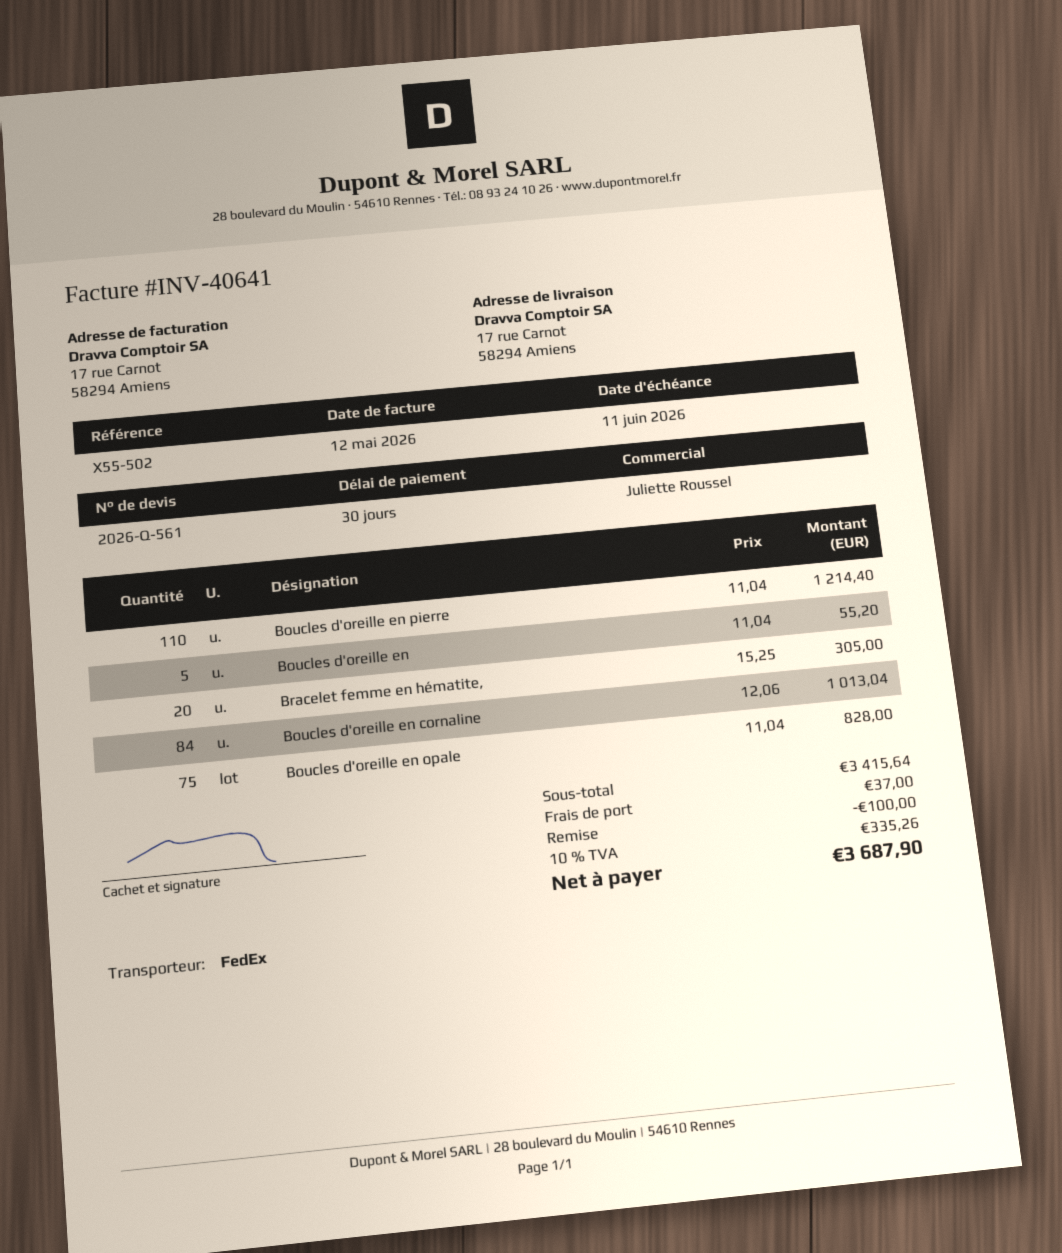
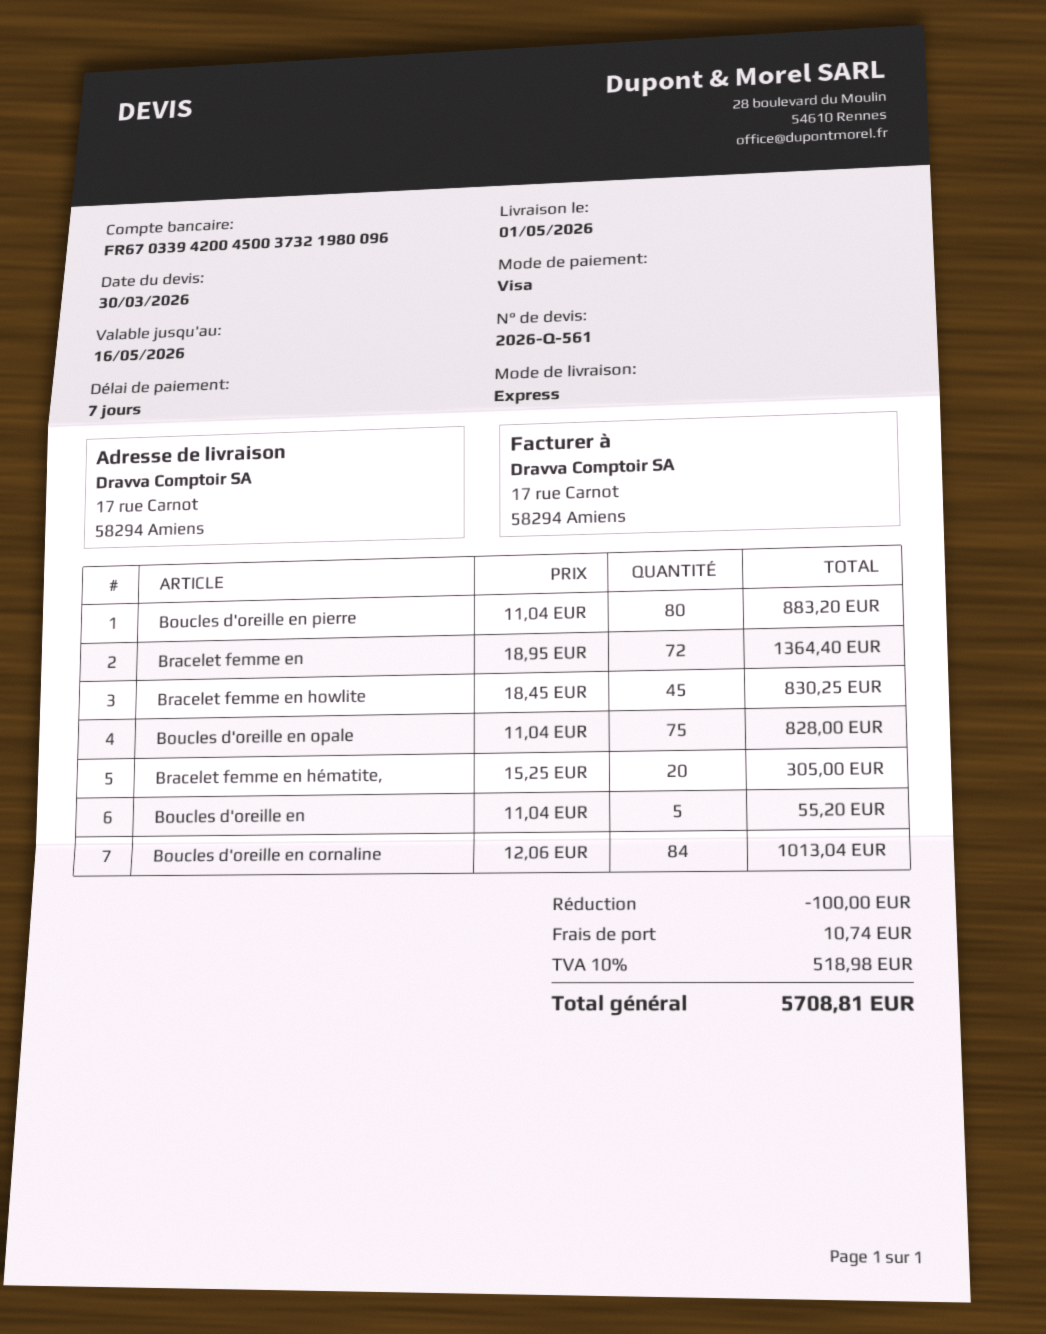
payment terms: 30 days -> 7 days
shipping method: FedEx -> express
Boucles d'oreille en pierre: 110 x 11.04 = 1214.40 -> 80 x 11.04 = 883.20
Bracelet femme en: none -> 72 x 18.95 = 1364.40
Bracelet femme en howlite: none -> 45 x 18.45 = 830.25
shipping: 37.00 -> 10.74
tax: 10% = 335.26 -> 10% = 518.98
total: 3687.90 -> 5708.81

